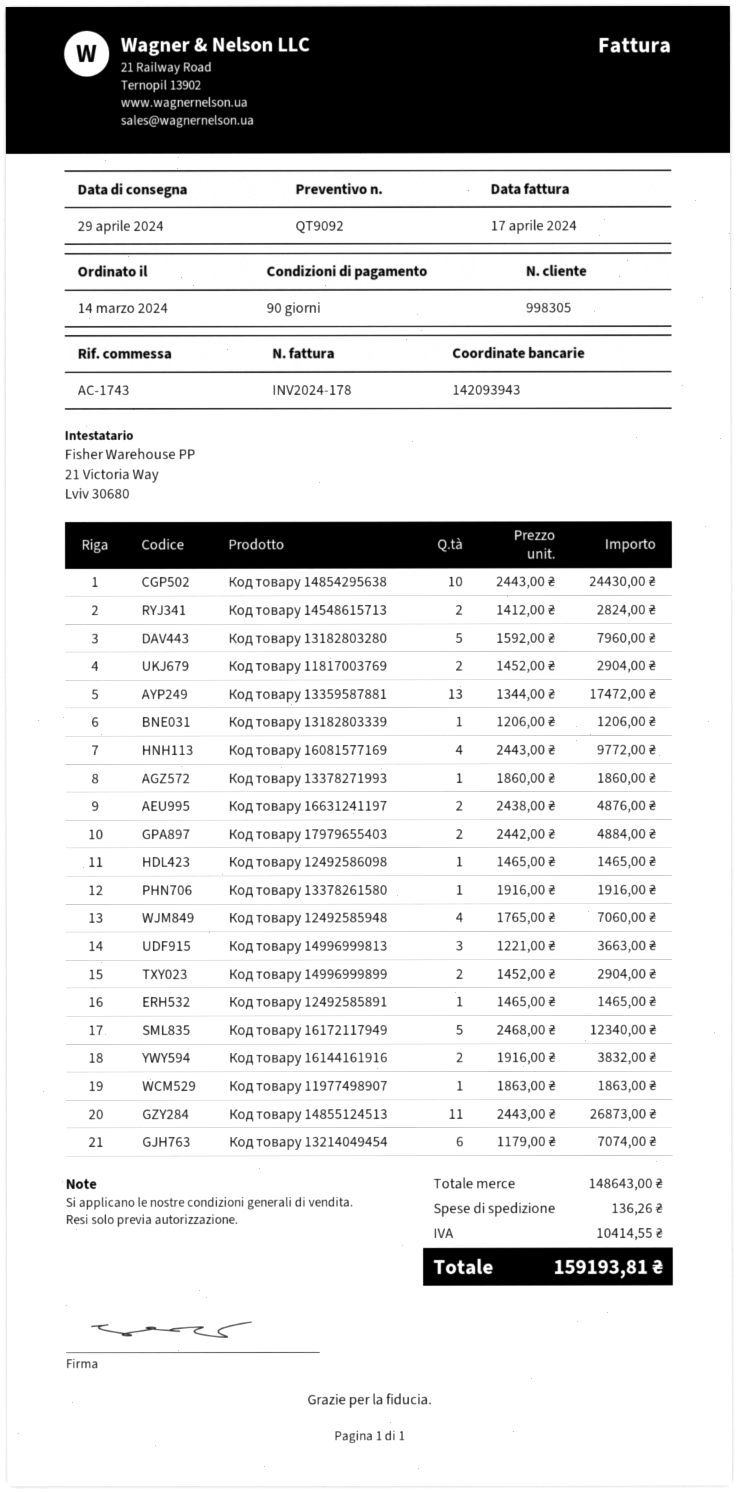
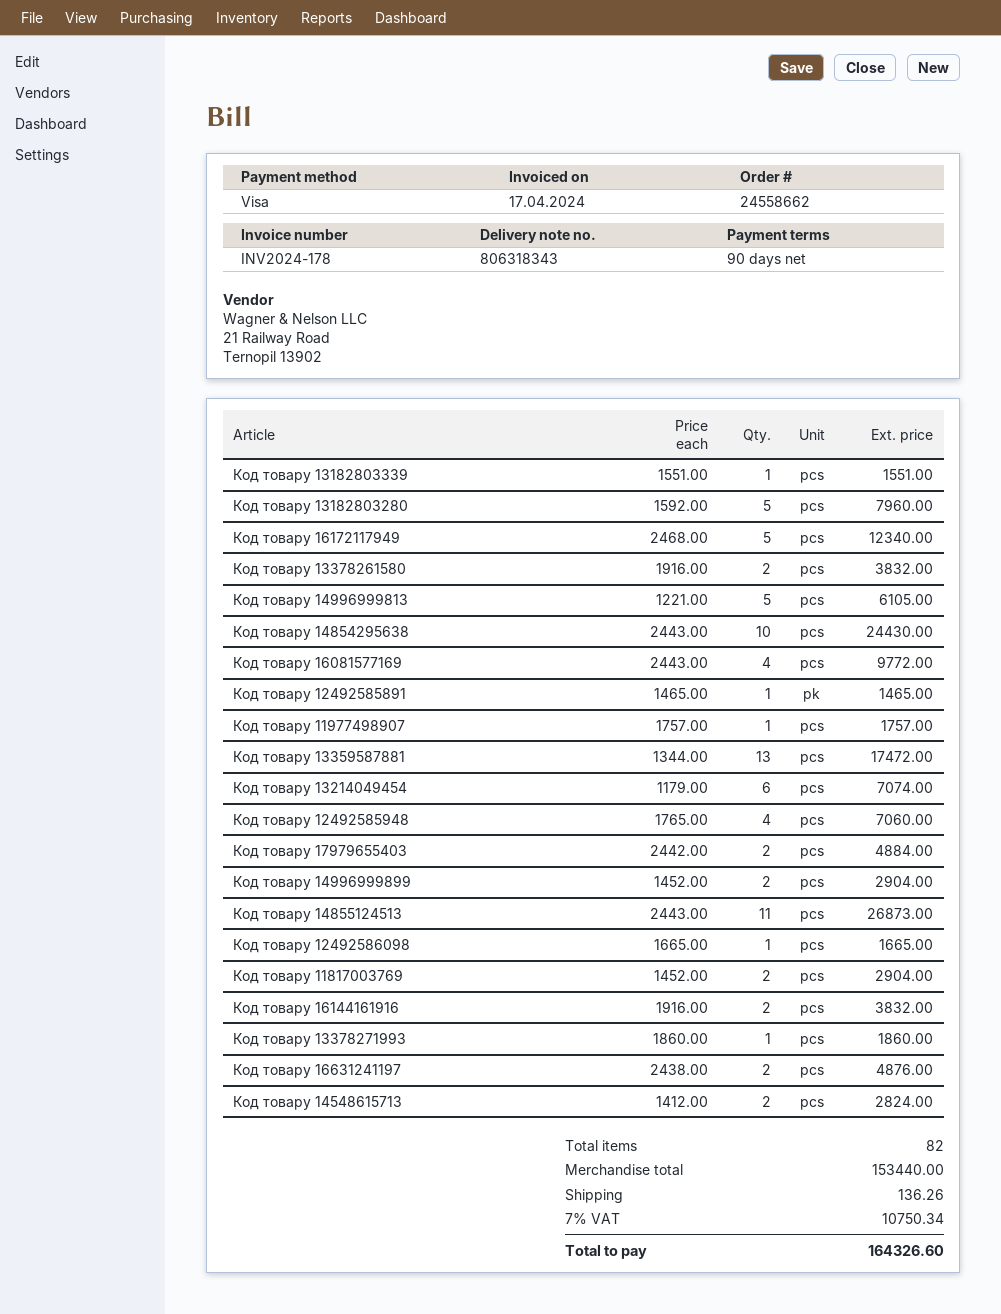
Код товару 13182803339: 1 x 1206.00 = 1206.00 -> 1 x 1551.00 = 1551.00
Код товару 12492586098: 1 x 1465.00 = 1465.00 -> 1 x 1665.00 = 1665.00
Код товару 13378261580: 1 x 1916.00 = 1916.00 -> 2 x 1916.00 = 3832.00
Код товару 14996999813: 3 x 1221.00 = 3663.00 -> 5 x 1221.00 = 6105.00
Код товару 11977498907: 1 x 1863.00 = 1863.00 -> 1 x 1757.00 = 1757.00
subtotal: 148643.00 -> 153440.00
tax: 10414.55 -> 10750.34
total: 159193.81 -> 164326.60

